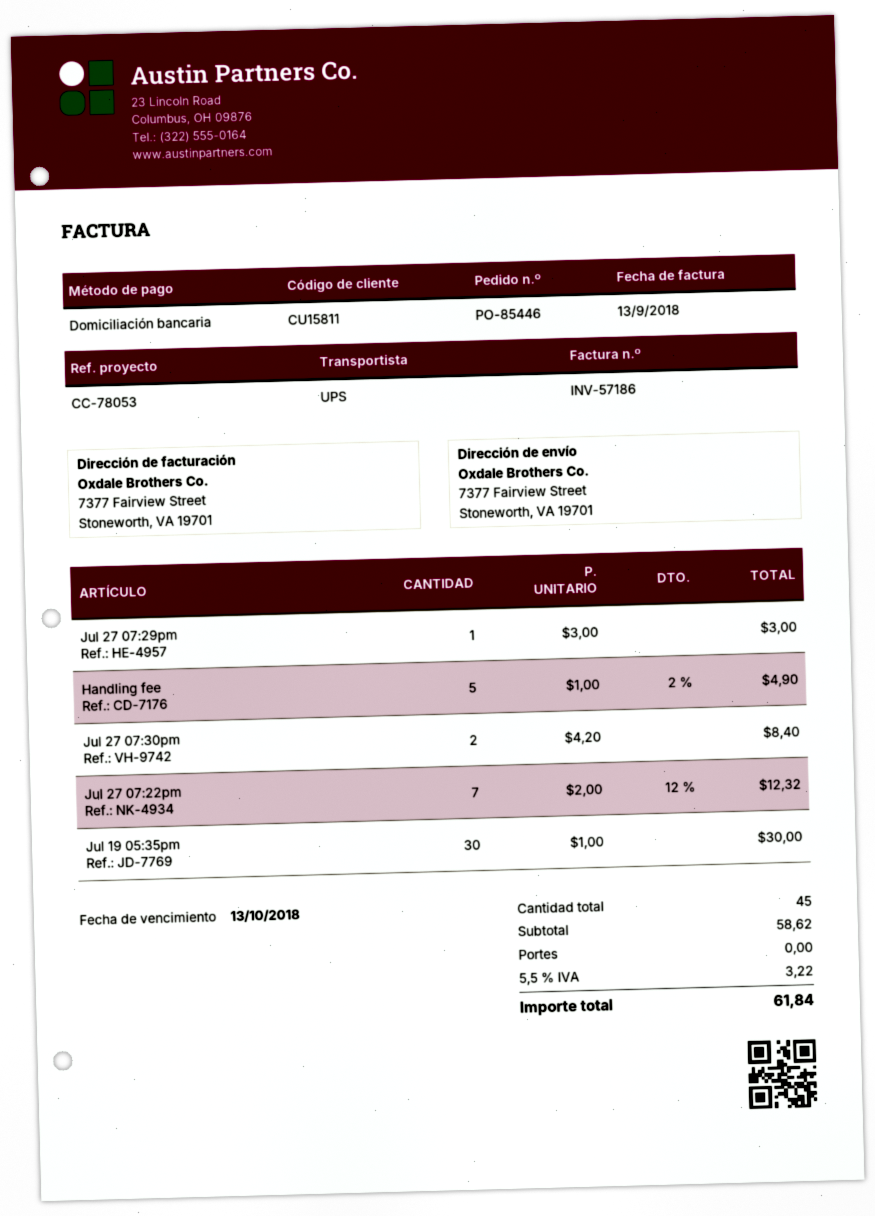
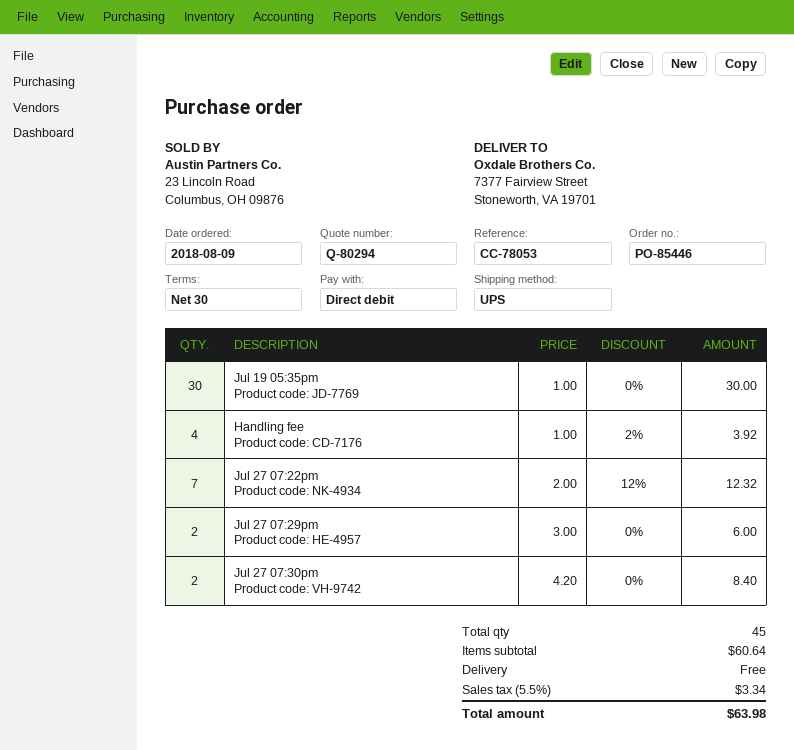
Jul 27 07:29pm: 1 x 3.00 = 3.00 -> 2 x 3.00 = 6.00
Handling fee: 5 x 1.00 - 2% = 4.90 -> 4 x 1.00 - 2% = 3.92
subtotal: 58.62 -> 60.64
tax: 5.5% = 3.22 -> 5.5% = 3.34
total: 61.84 -> 63.98

